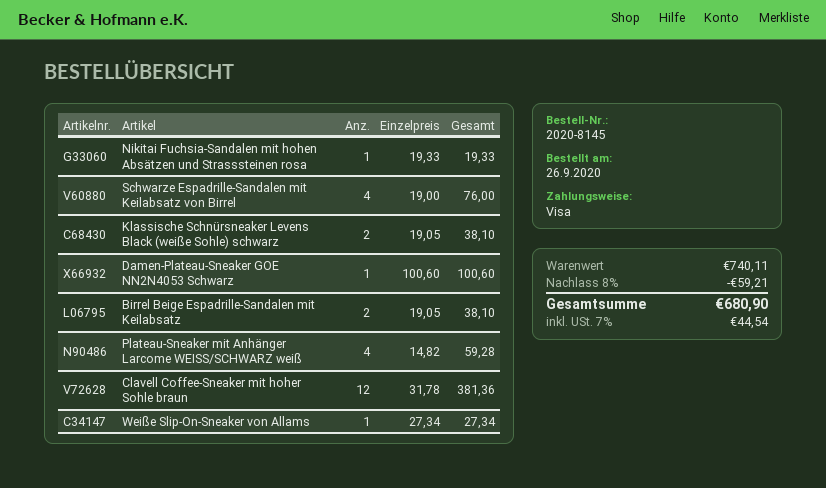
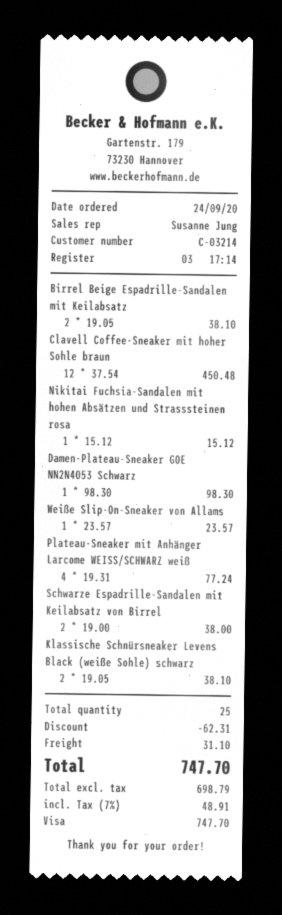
order date: 2020-09-26 -> 2020-09-24
Nikitai Fuchsia-Sandalen mit hohen Absätzen und Strasssteinen rosa: 1 x 19.33 = 19.33 -> 1 x 15.12 = 15.12
Schwarze Espadrille-Sandalen mit Keilabsatz von Birrel: 4 x 19.00 = 76.00 -> 2 x 19.00 = 38.00
Damen-Plateau-Sneaker GOE NN2N4053 Schwarz: 1 x 100.60 = 100.60 -> 1 x 98.30 = 98.30
Plateau-Sneaker mit Anhänger Larcome WEISS/SCHWARZ weiß: 4 x 14.82 = 59.28 -> 4 x 19.31 = 77.24
Clavell Coffee-Sneaker mit hoher Sohle braun: 12 x 31.78 = 381.36 -> 12 x 37.54 = 450.48
Weiße Slip-On-Sneaker von Allams: 1 x 27.34 = 27.34 -> 1 x 23.57 = 23.57
discount: 59.21 -> 62.31
shipping: none -> 31.10
tax: 7% = 44.54 -> 7% = 48.91
total: 680.90 -> 747.70

